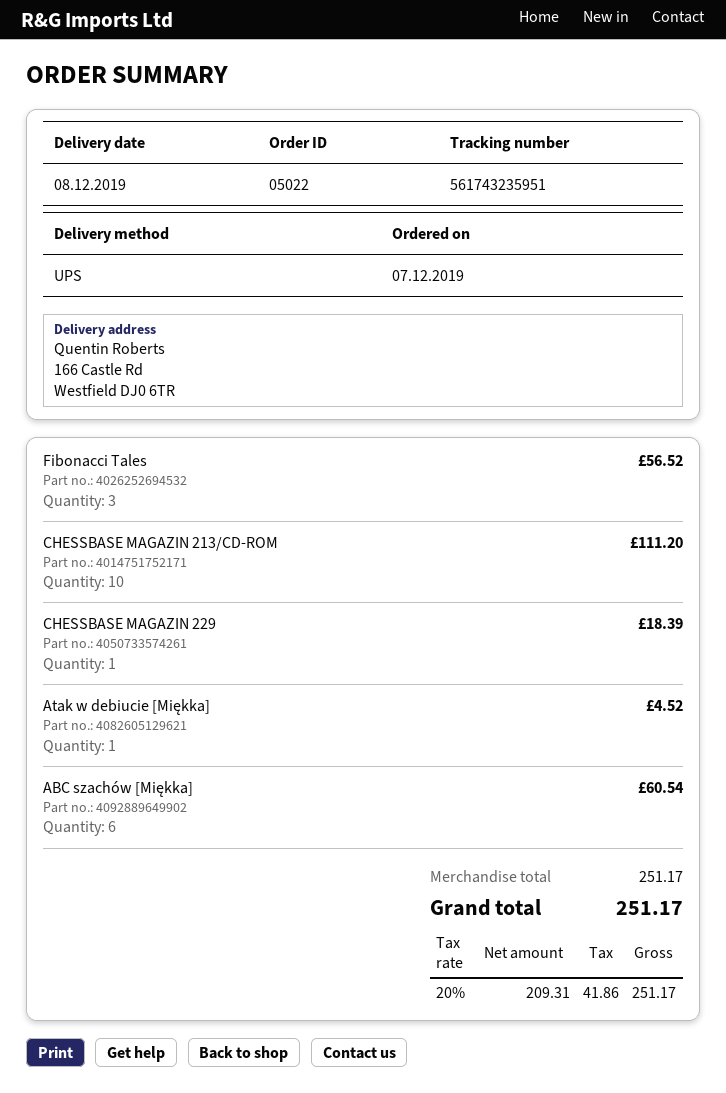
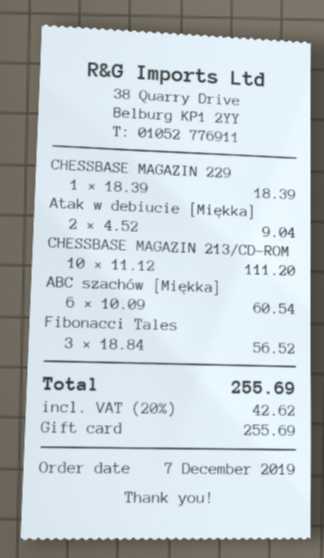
Atak w debiucie [Miękka]: 1 for 4.52 -> 2 for 9.04
tax: 20% = 41.86 -> 20% = 42.62
total: 251.17 -> 255.69

